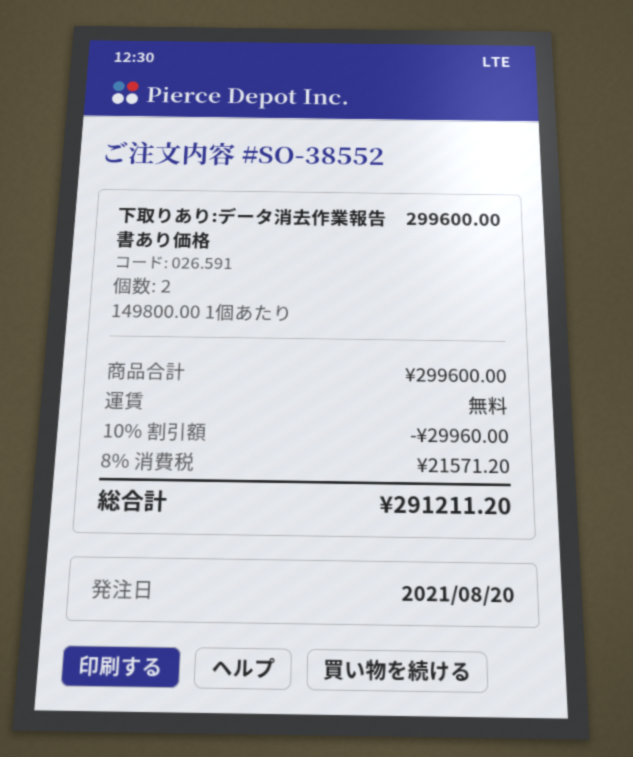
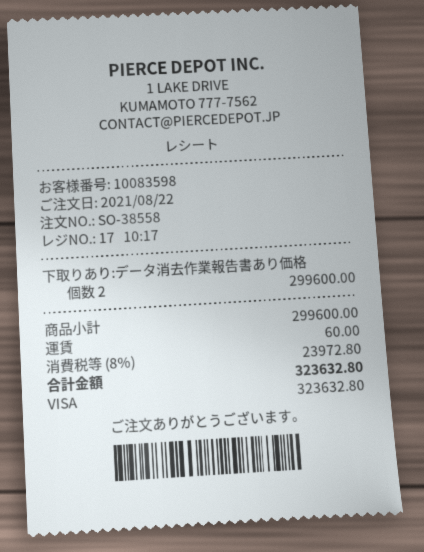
order number: SO-38552 -> SO-38558
order date: 2021-08-20 -> 2021-08-22
discount: 10% = 29960.00 -> none
shipping: 0.00 -> 60.00
tax: 8% = 21571.20 -> 8% = 23972.80
total: 291211.20 -> 323632.80

